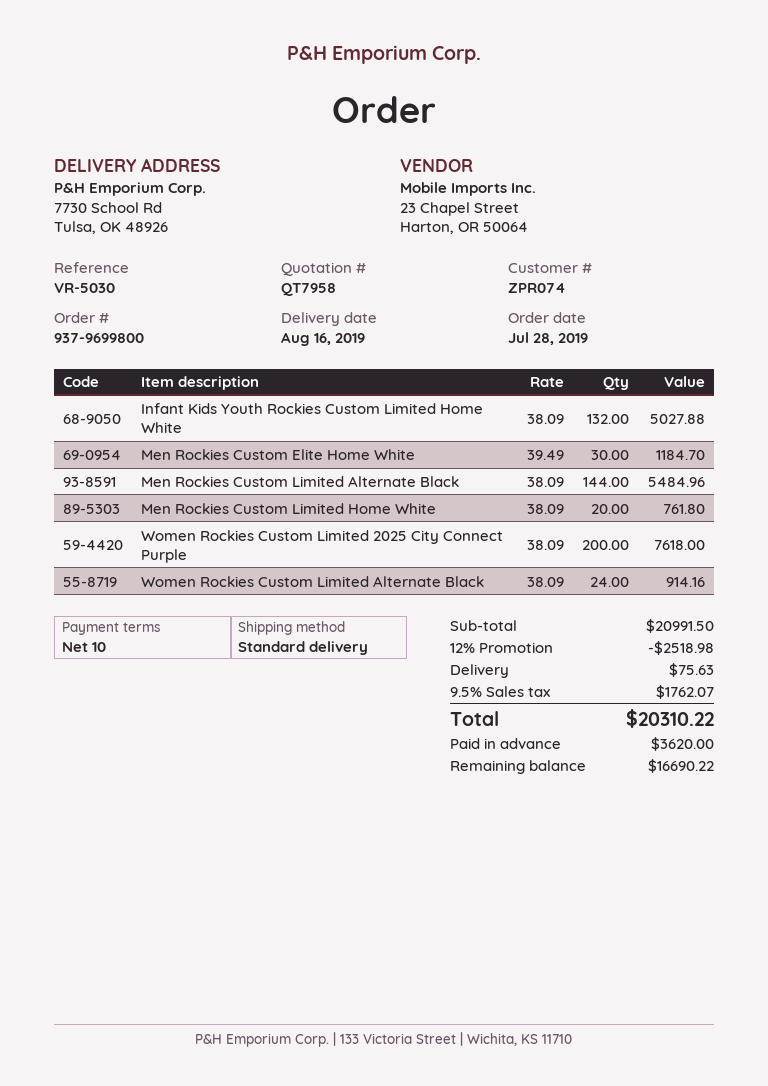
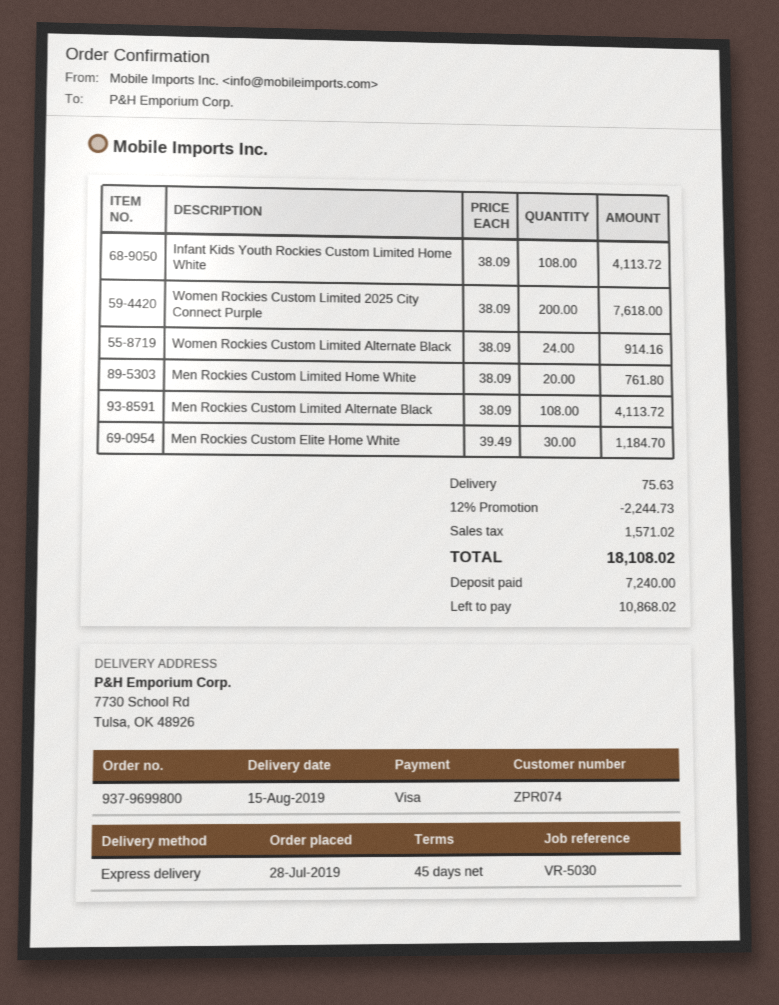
delivery date: 2019-08-16 -> 2019-08-15
payment terms: 10 days -> 45 days
shipping method: standard -> express
Infant Kids Youth Rockies Custom Limited Home White: 132 x 38.09 = 5027.88 -> 108 x 38.09 = 4113.72
Men Rockies Custom Limited Alternate Black: 144 x 38.09 = 5484.96 -> 108 x 38.09 = 4113.72
discount: 12% = 2518.98 -> 12% = 2244.73
tax: 1762.07 -> 1571.02
total: 20310.22 -> 18108.02
deposit: 3620.00 -> 7240.00
balance: 16690.22 -> 10868.02

